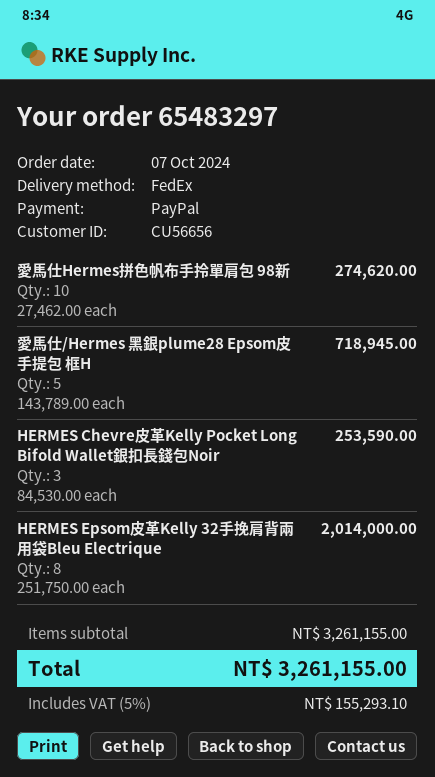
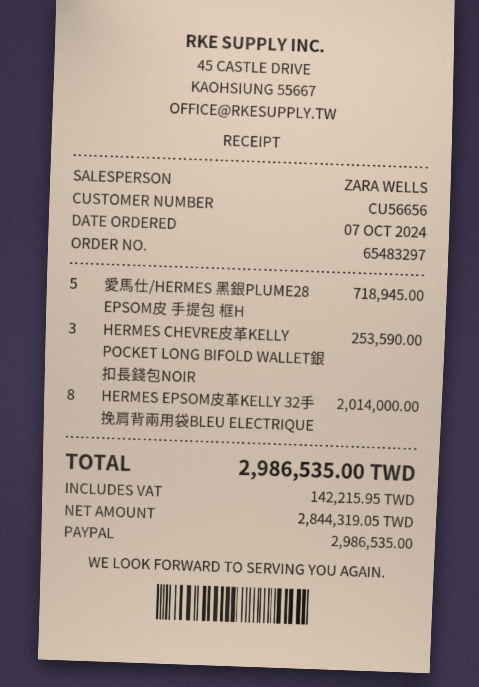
愛馬仕Hermes拼色帆布手拎單肩包 98新: 10 for 274620.00 -> none
tax: 155293.10 -> 142215.95
total: 3261155.00 -> 2986535.00

